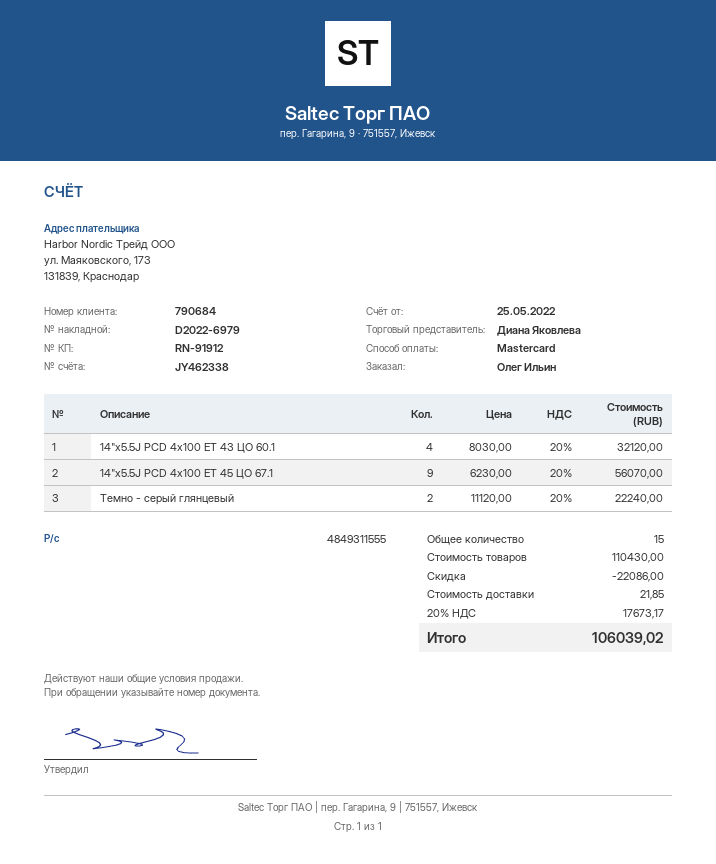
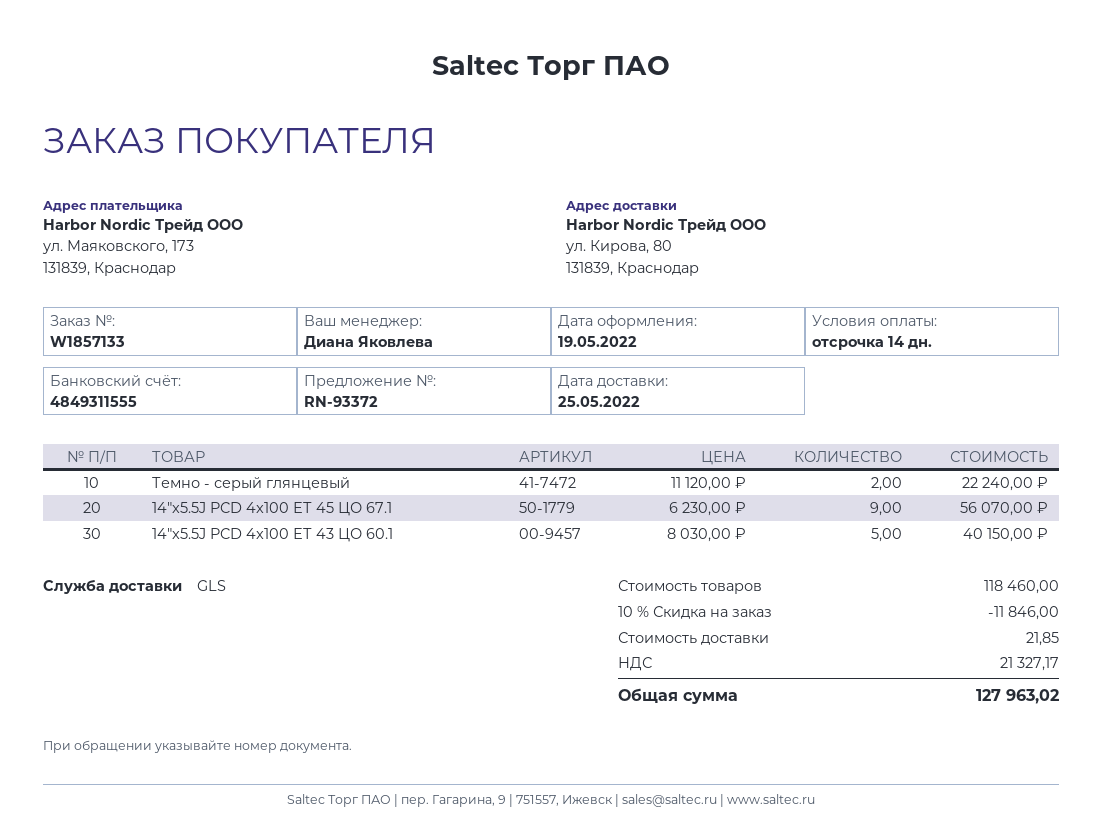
quote number: RN-91912 -> RN-93372
14"x5.5J PCD 4x100 ЕТ 43 ЦО 60.1: 4 x 8030.00 = 32120.00 -> 5 x 8030.00 = 40150.00
subtotal: 110430.00 -> 118460.00
discount: 22086.00 -> 11846.00
tax: 17673.17 -> 21327.17
total: 106039.02 -> 127963.02

